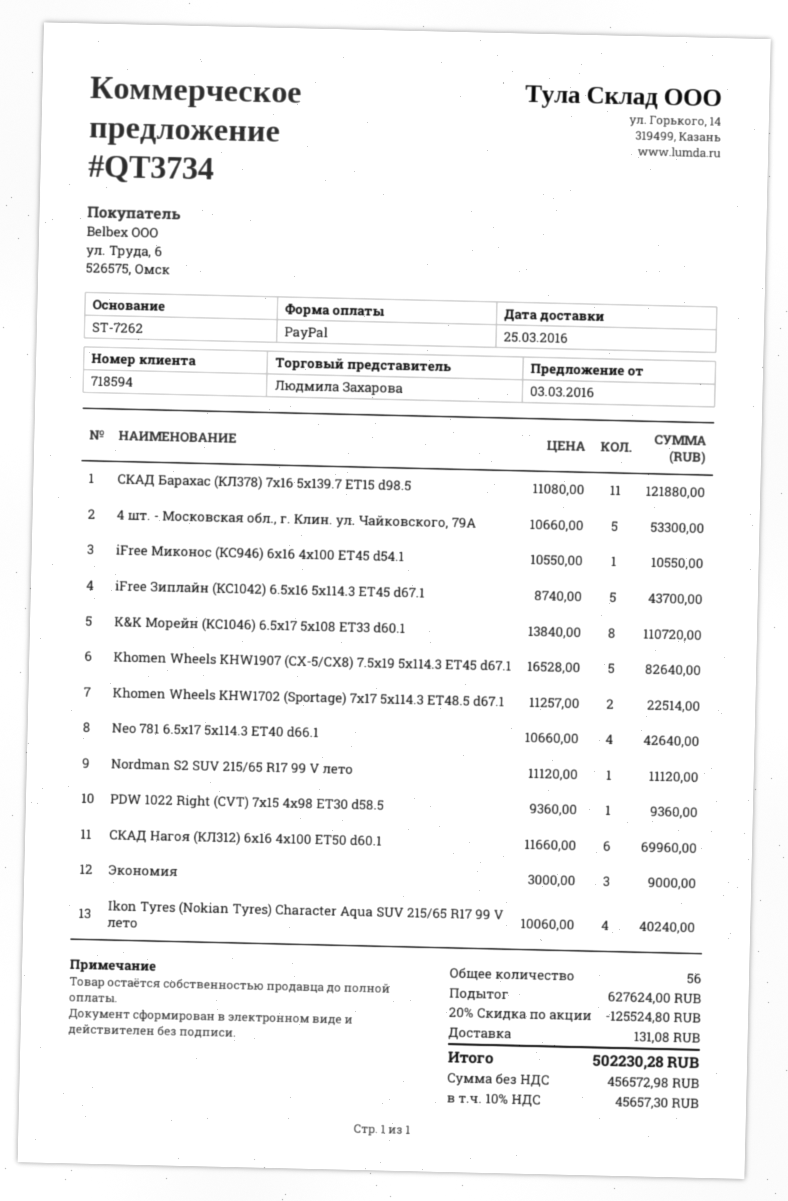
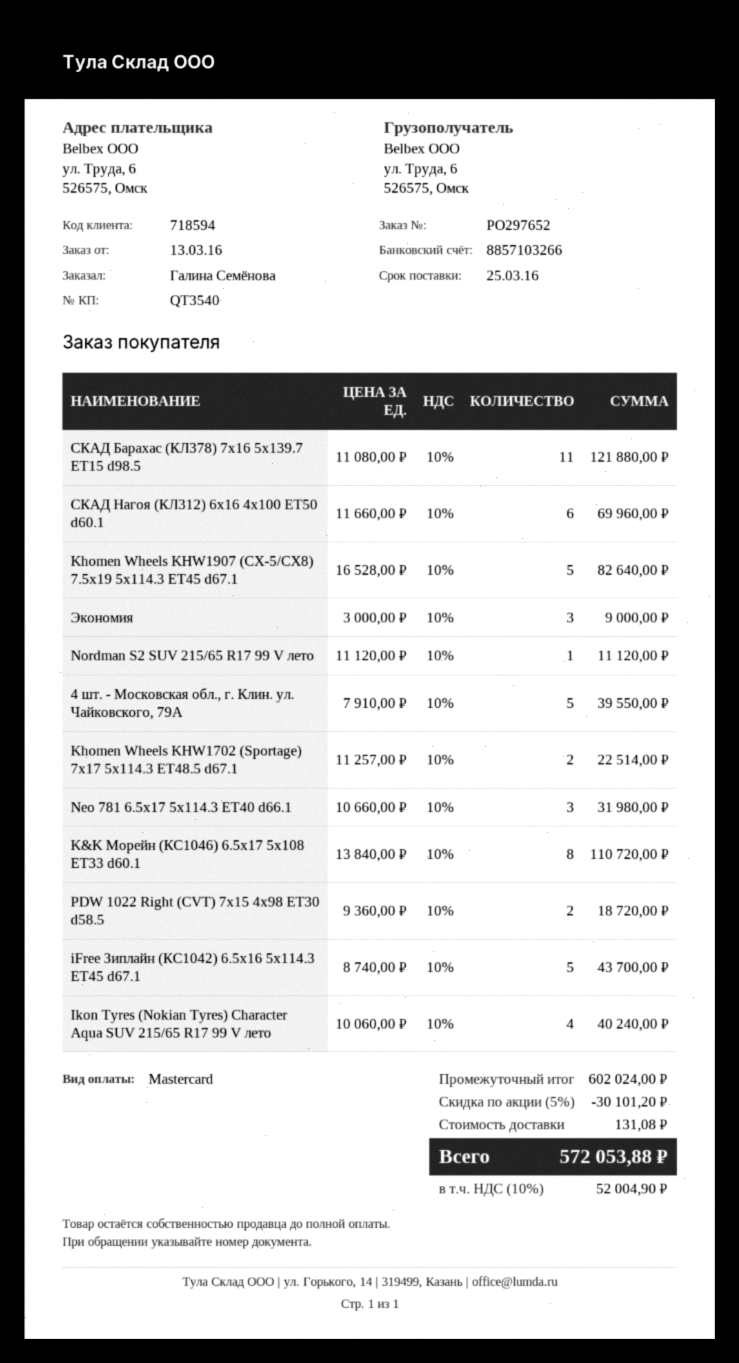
quote number: QT3734 -> QT3540
payment method: PayPal -> Mastercard
4 шт. - Московская обл., г. Клин. ул. Чайковского, 79А: 5 x 10660.00 = 53300.00 -> 5 x 7910.00 = 39550.00
iFree Миконос (КС946) 6x16 4x100 ET45 d54.1: 1 x 10550.00 = 10550.00 -> none
Neo 781 6.5x17 5x114.3 ET40 d66.1: 4 x 10660.00 = 42640.00 -> 3 x 10660.00 = 31980.00
PDW 1022 Right (CVT) 7x15 4x98 ET30 d58.5: 1 x 9360.00 = 9360.00 -> 2 x 9360.00 = 18720.00
subtotal: 627624.00 -> 602024.00
discount: 20% = 125524.80 -> 5% = 30101.20
tax: 10% = 45657.30 -> 10% = 52004.90
total: 502230.28 -> 572053.88

